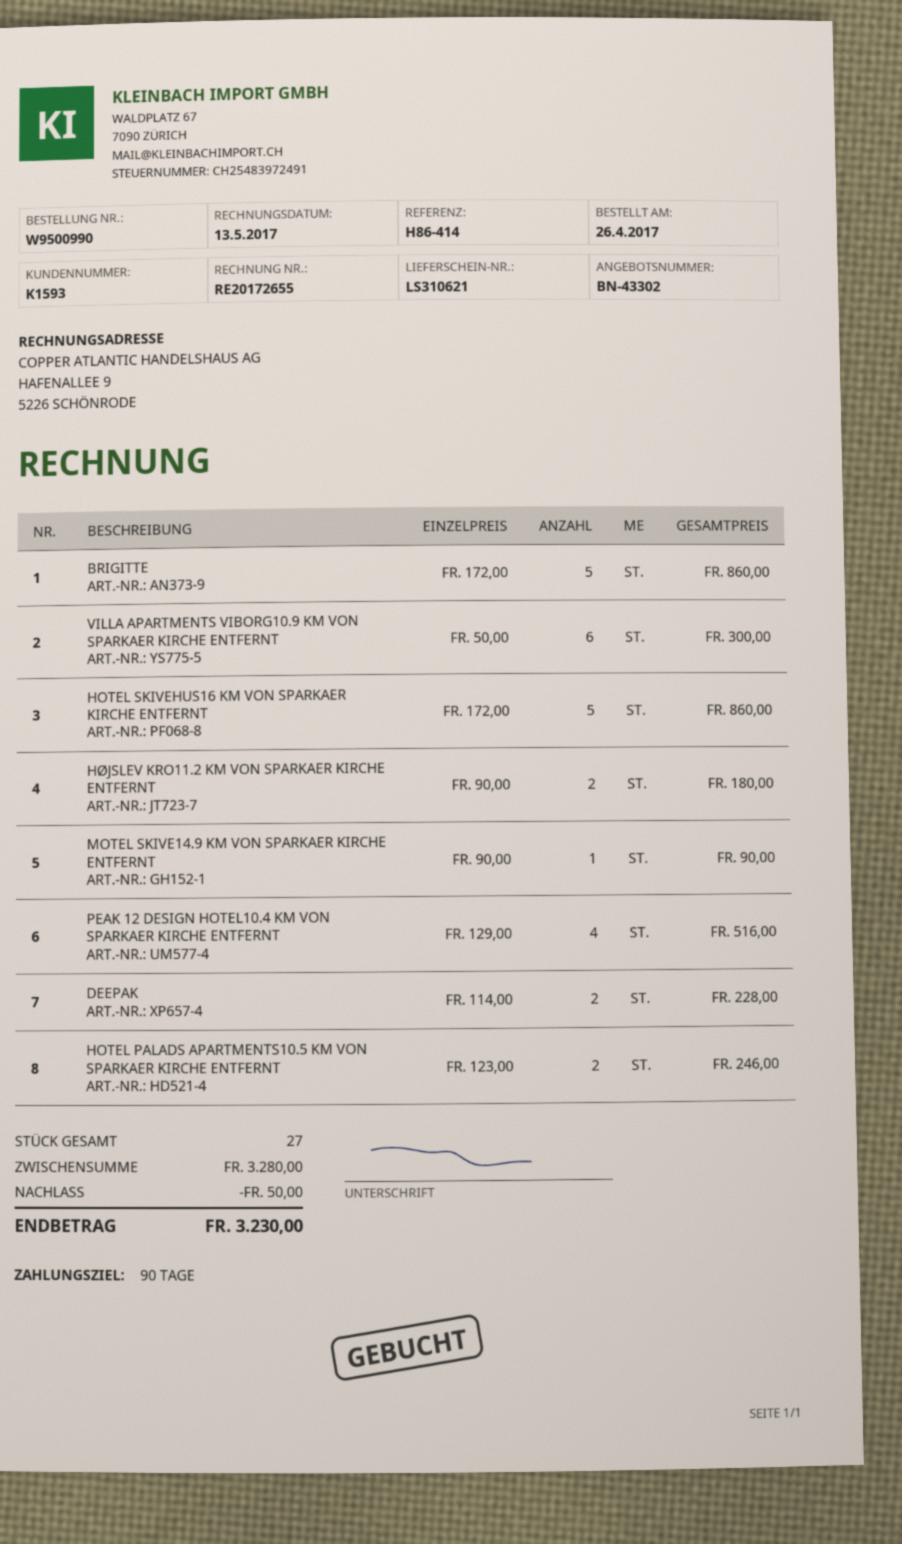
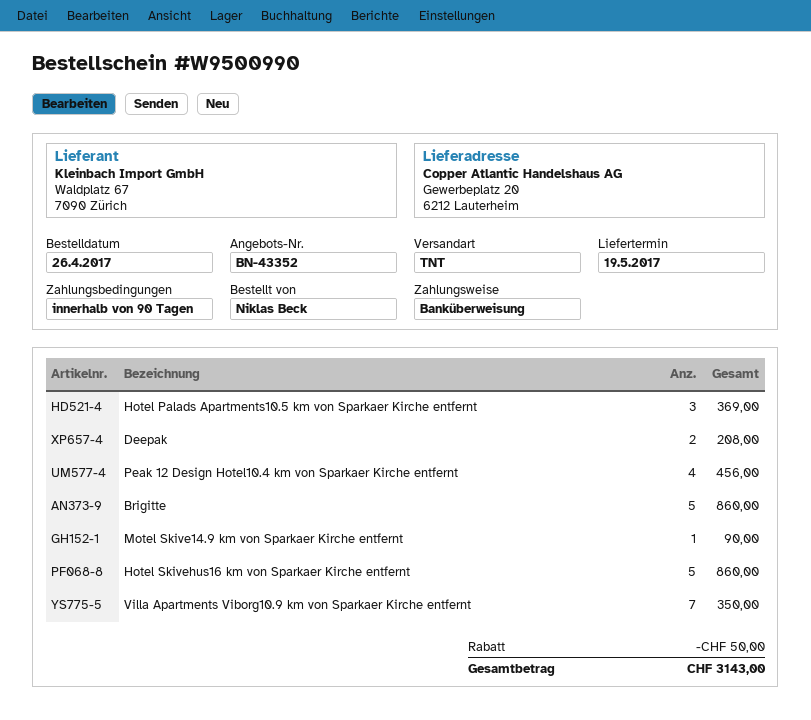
quote number: BN-43302 -> BN-43352
VILLA APARTMENTS VIBORG10.9 KM VON SPARKAER KIRCHE ENTFERNT: 6 for 300.00 -> 7 for 350.00
HØJSLEV KRO11.2 KM VON SPARKAER KIRCHE ENTFERNT: 2 for 180.00 -> none
PEAK 12 DESIGN HOTEL10.4 KM VON SPARKAER KIRCHE ENTFERNT: 4 for 516.00 -> 4 for 456.00
DEEPAK: 2 for 228.00 -> 2 for 208.00
HOTEL PALADS APARTMENTS10.5 KM VON SPARKAER KIRCHE ENTFERNT: 2 for 246.00 -> 3 for 369.00
total: 3230.00 -> 3143.00

